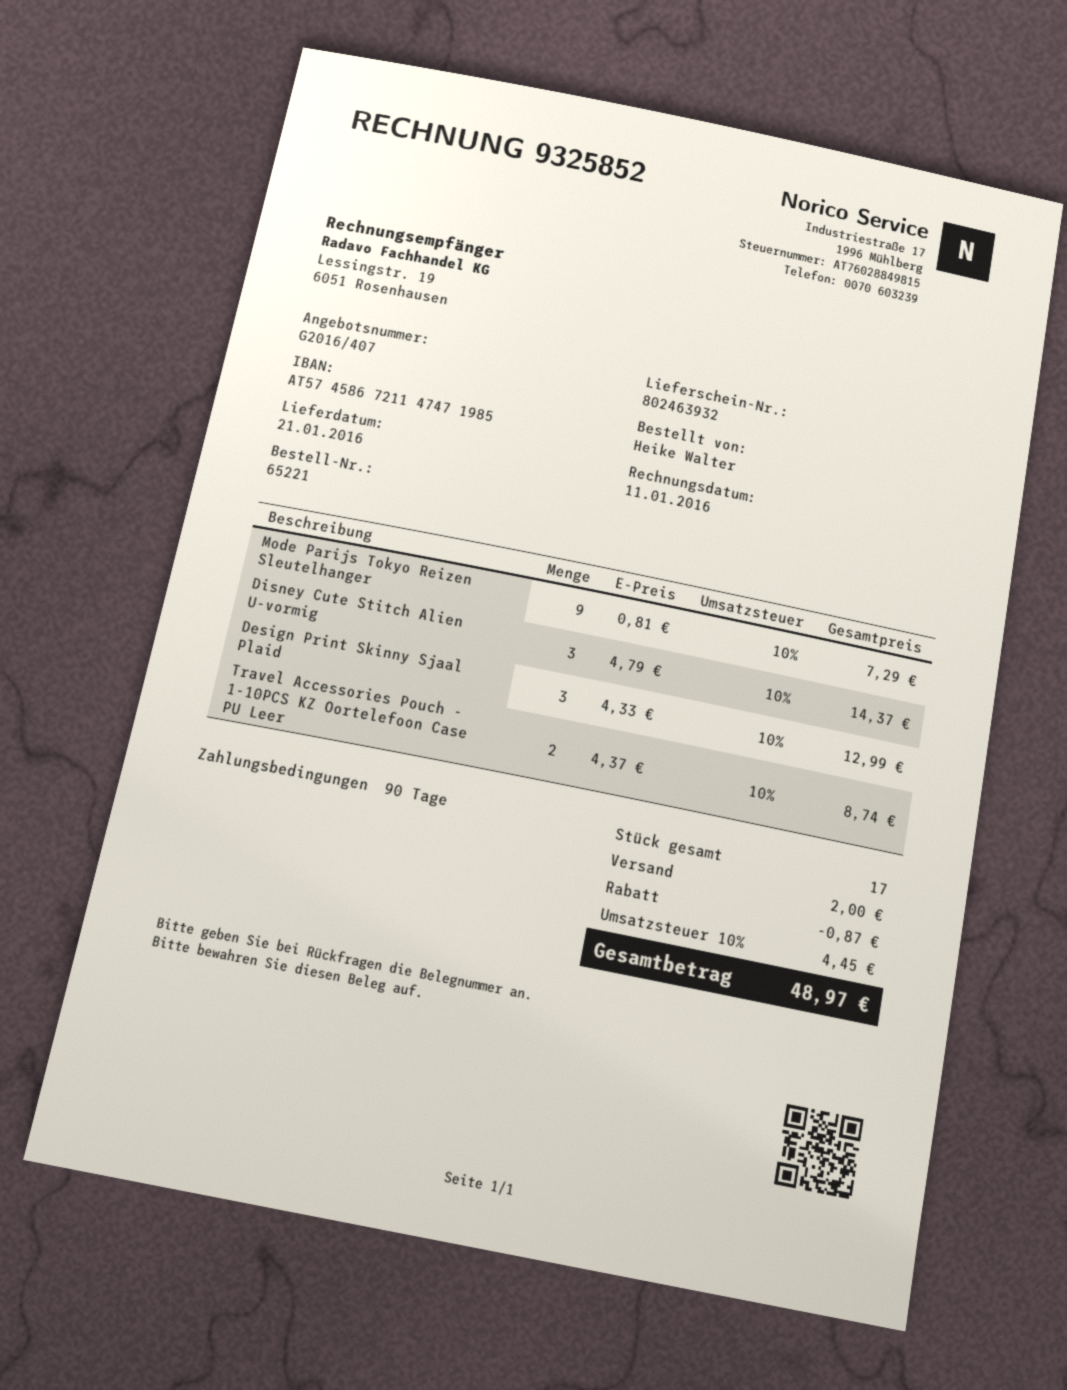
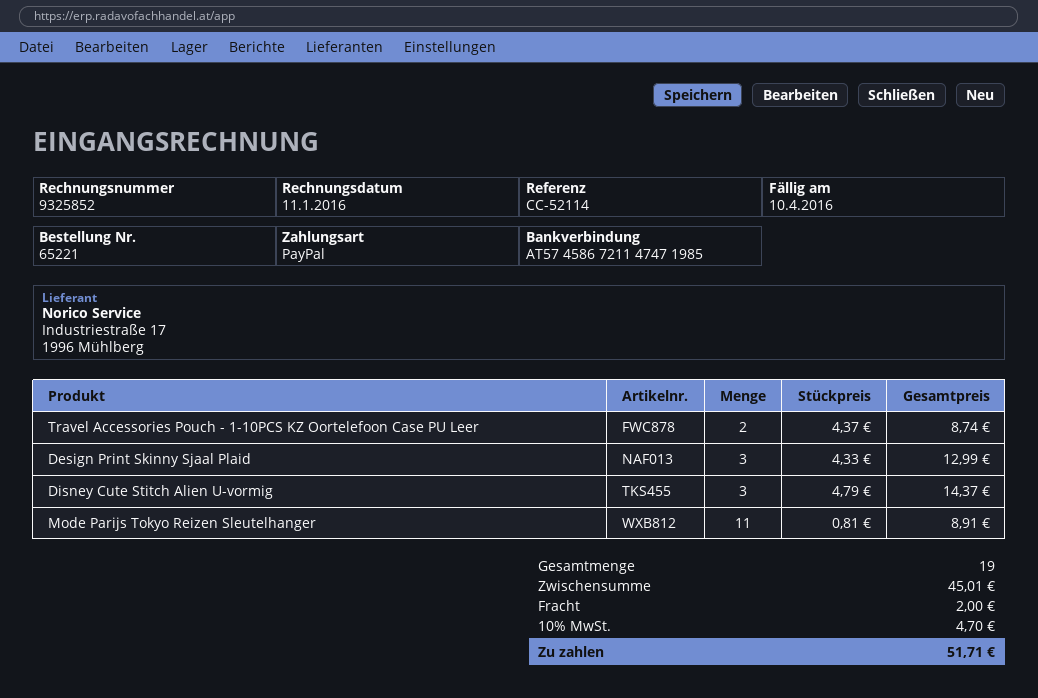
Mode Parijs Tokyo Reizen Sleutelhanger: 9 x 0.81 = 7.29 -> 11 x 0.81 = 8.91
total quantity: 17 -> 19
discount: 0.87 -> none
tax: 10% = 4.45 -> 10% = 4.70
total: 48.97 -> 51.71

